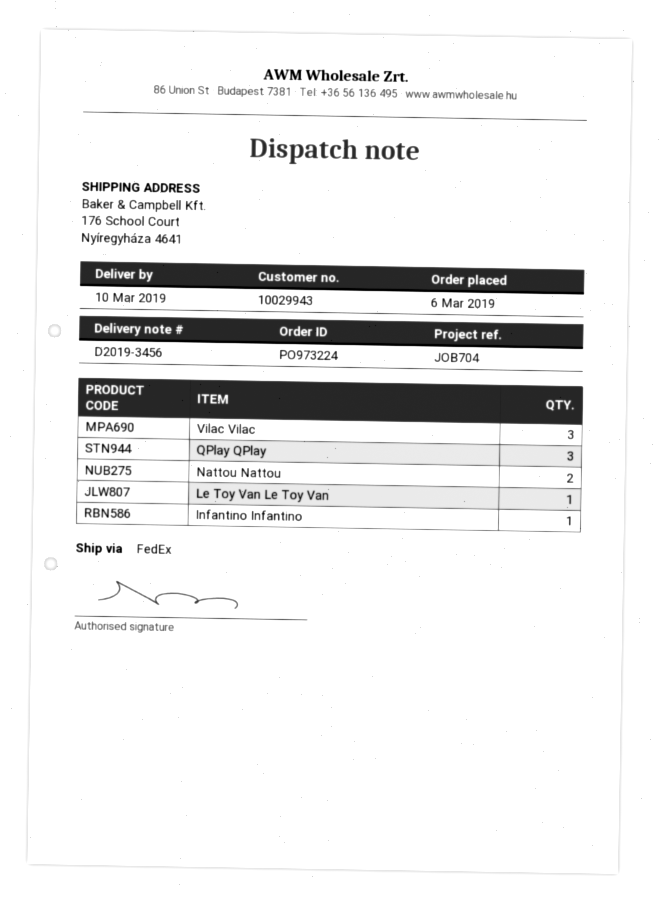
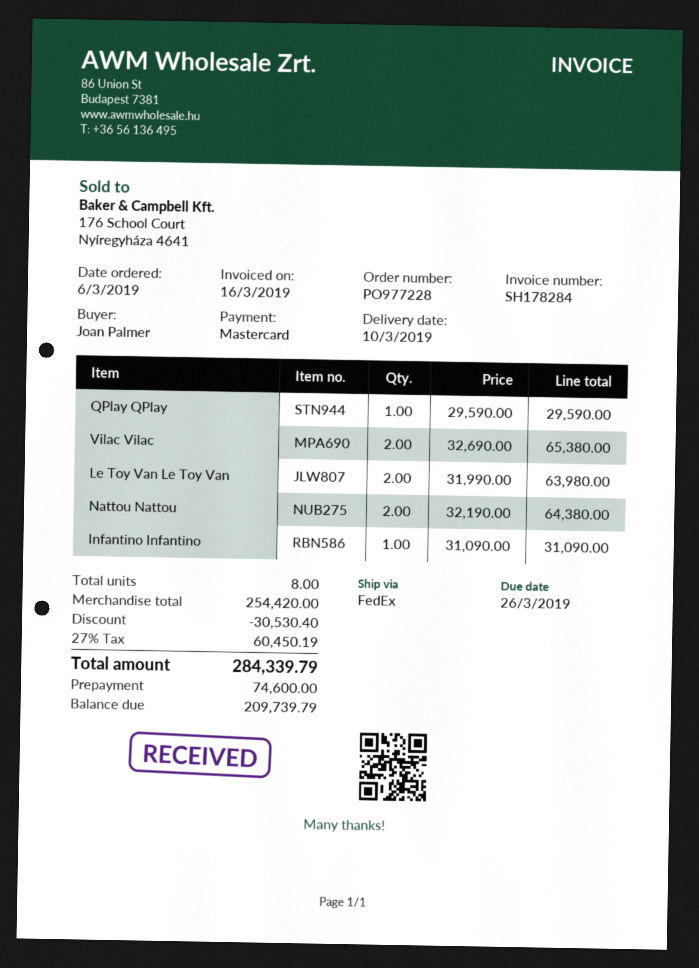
order number: PO973224 -> PO977228
Vilac Vilac: 3 -> 2
QPlay QPlay: 3 -> 1
Le Toy Van Le Toy Van: 1 -> 2

